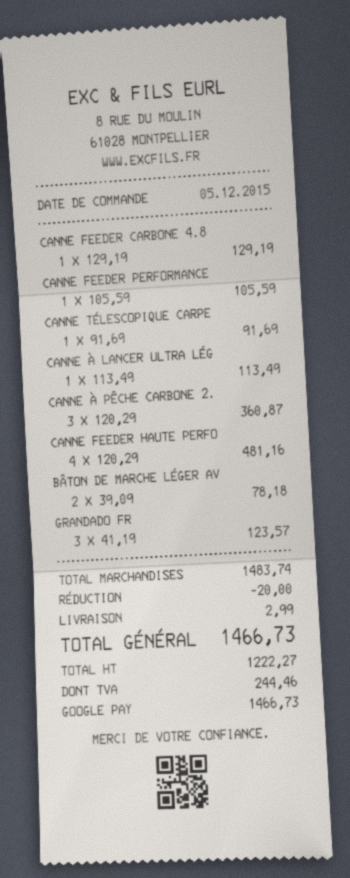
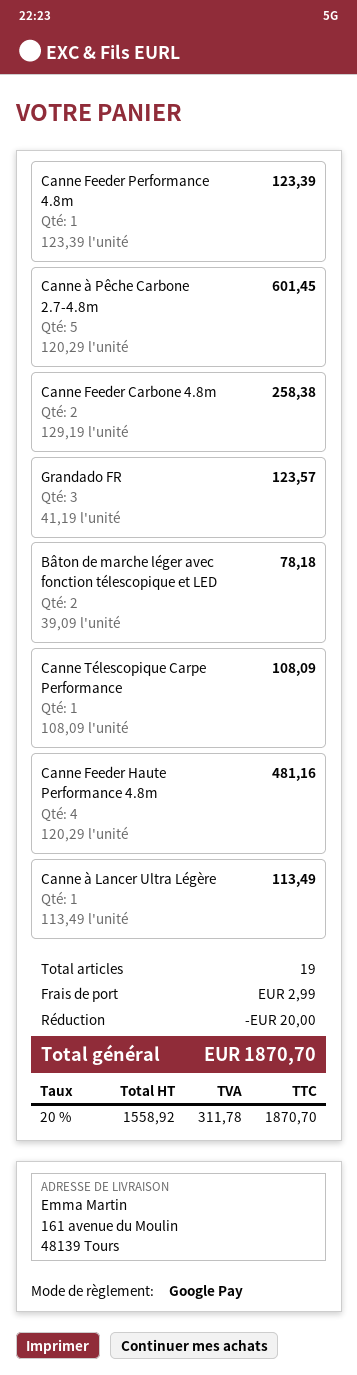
CANNE FEEDER CARBONE 4.8: 1 x 129.19 = 129.19 -> 2 x 129.19 = 258.38
CANNE FEEDER PERFORMANCE: 1 x 105.59 = 105.59 -> 1 x 123.39 = 123.39
CANNE TÉLESCOPIQUE CARPE: 1 x 91.69 = 91.69 -> 1 x 108.09 = 108.09
CANNE À PÊCHE CARBONE 2.: 3 x 120.29 = 360.87 -> 5 x 120.29 = 601.45
net: 1222.27 -> 1558.92
tax: 244.46 -> 311.78
total: 1466.73 -> 1870.70

